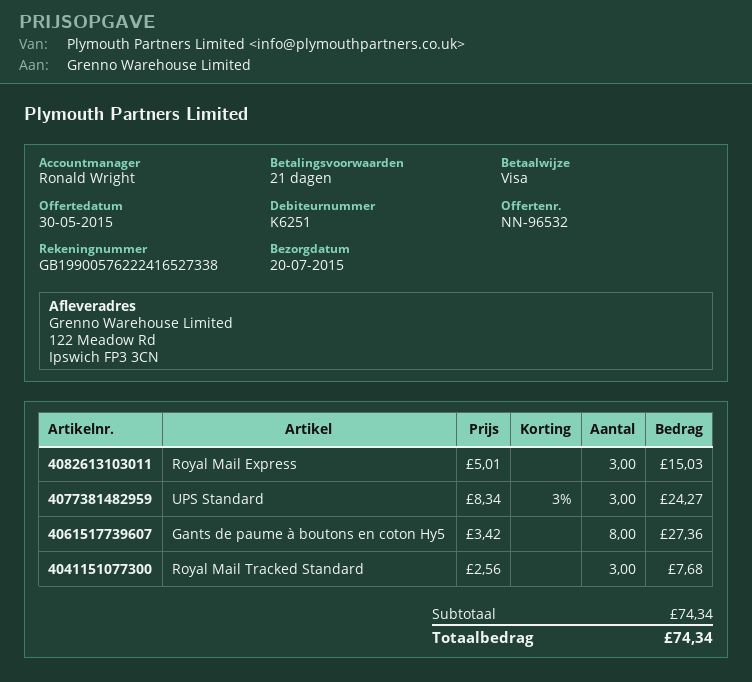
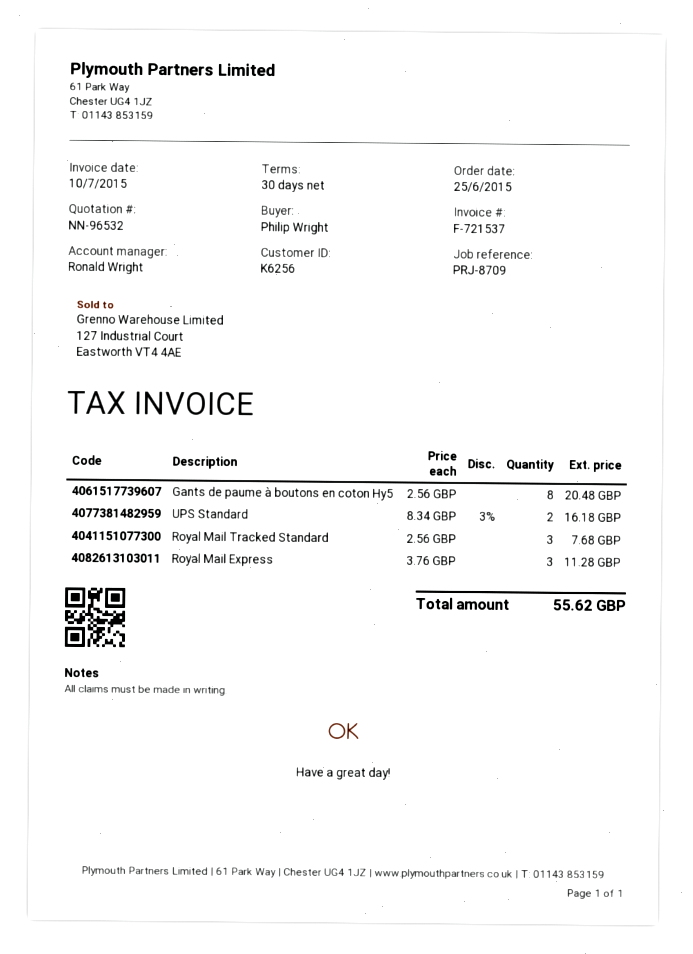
payment terms: 21 days -> 30 days
customer number: K6251 -> K6256
Royal Mail Express: 3 x 5.01 = 15.03 -> 3 x 3.76 = 11.28
UPS Standard: 3 x 8.34 - 3% = 24.27 -> 2 x 8.34 - 3% = 16.18
Gants de paume à boutons en coton Hy5: 8 x 3.42 = 27.36 -> 8 x 2.56 = 20.48
total: 74.34 -> 55.62

